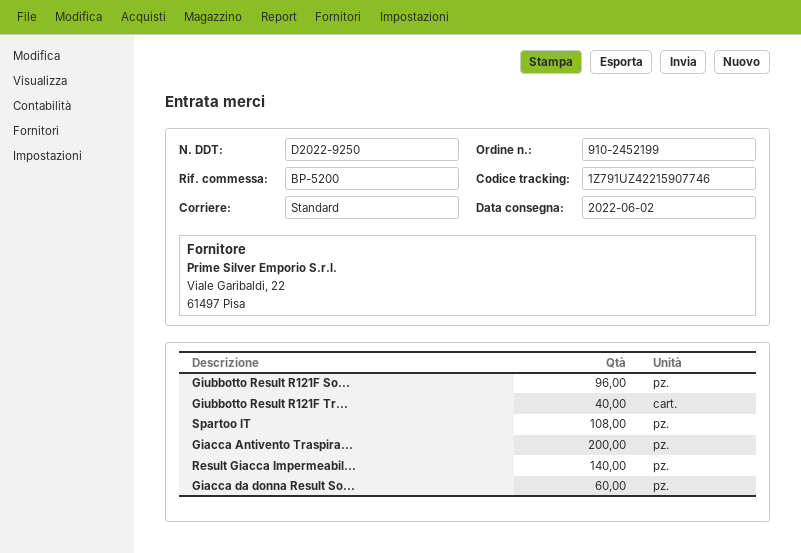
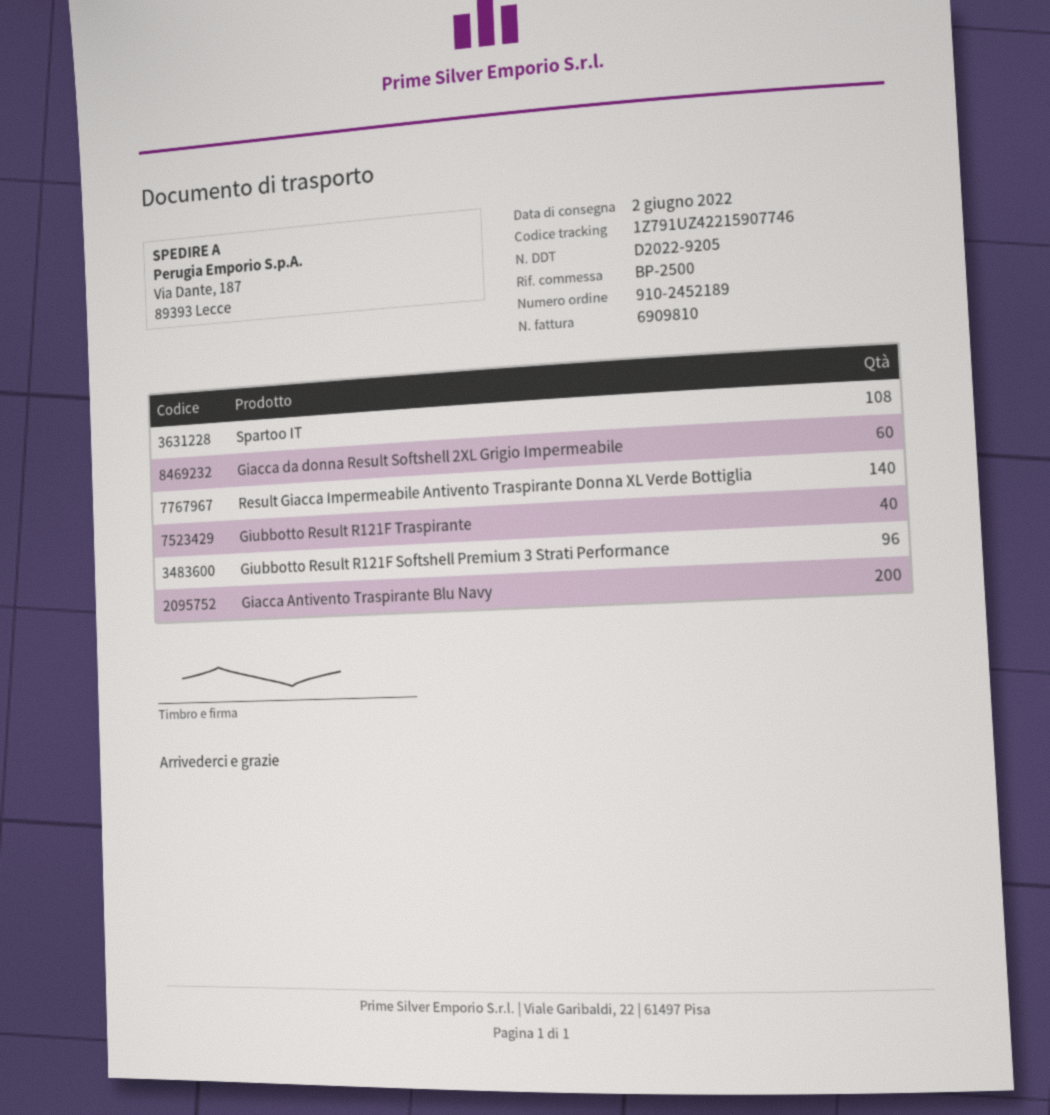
order number: 910-2452199 -> 910-2452189
delivery note number: D2022-9250 -> D2022-9205
reference: BP-5200 -> BP-2500

